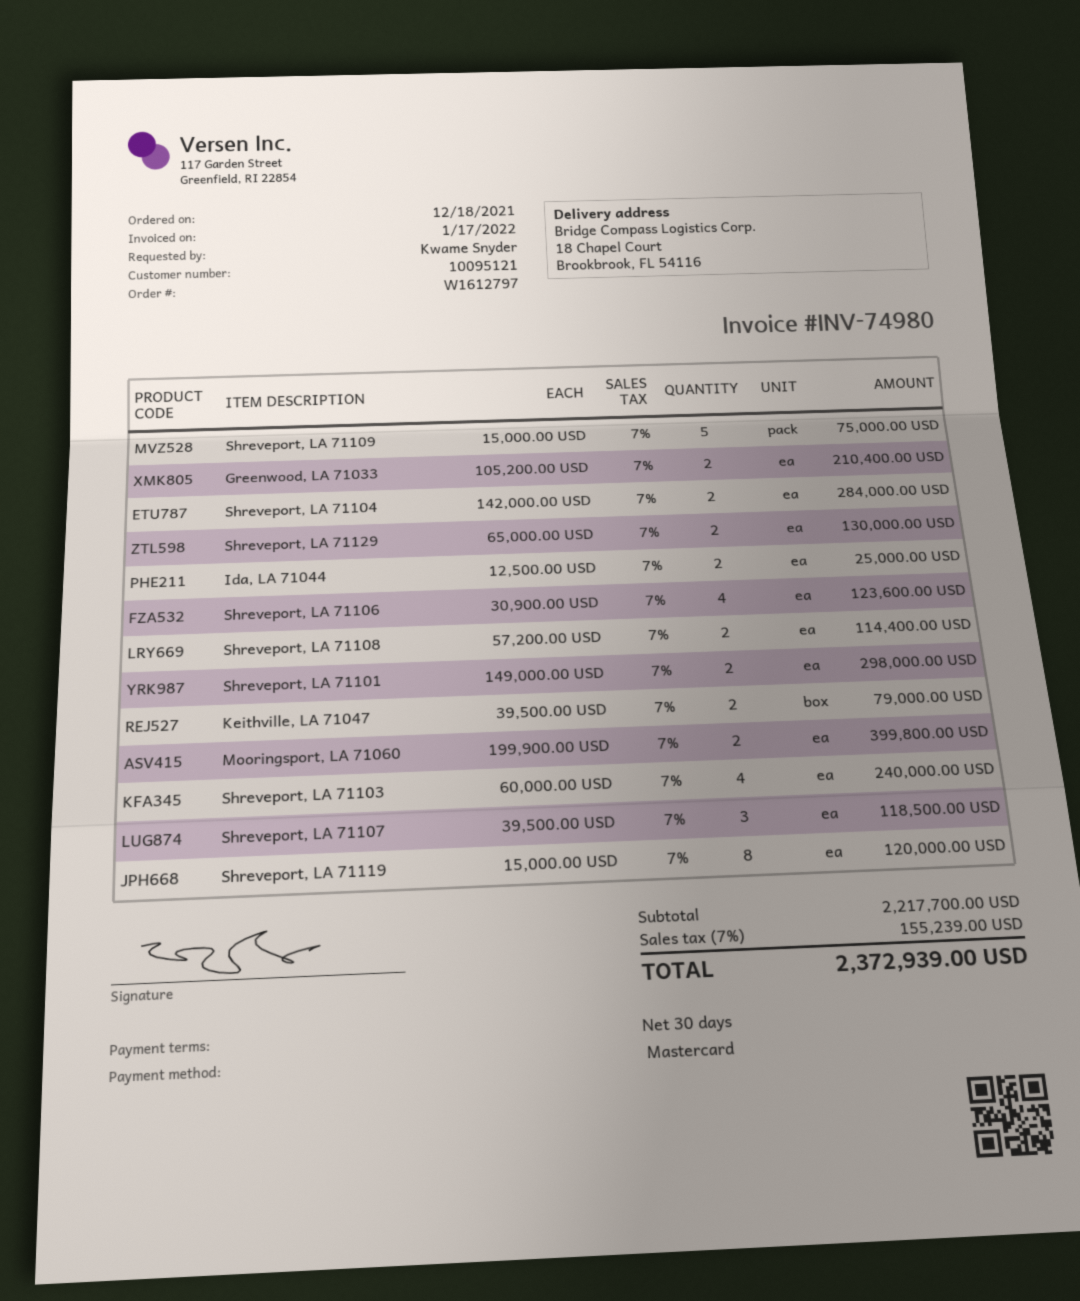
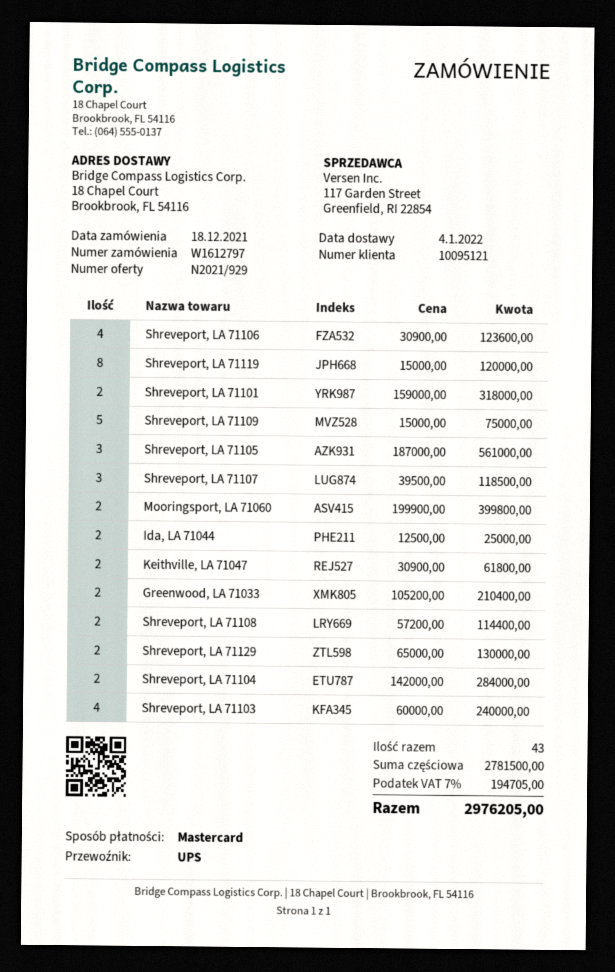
Shreveport, LA 71101: 2 x 149000.00 = 298000.00 -> 2 x 159000.00 = 318000.00
Keithville, LA 71047: 2 x 39500.00 = 79000.00 -> 2 x 30900.00 = 61800.00
Shreveport, LA 71105: none -> 3 x 187000.00 = 561000.00
subtotal: 2217700.00 -> 2781500.00
tax: 7% = 155239.00 -> 7% = 194705.00
total: 2372939.00 -> 2976205.00

